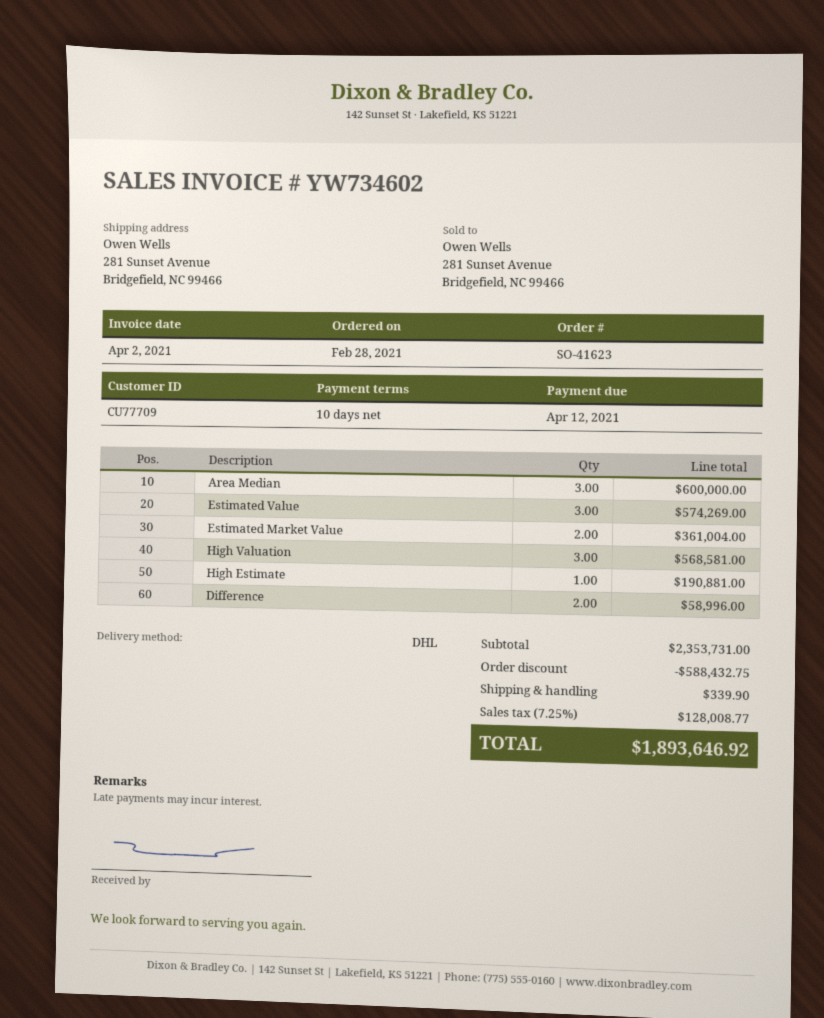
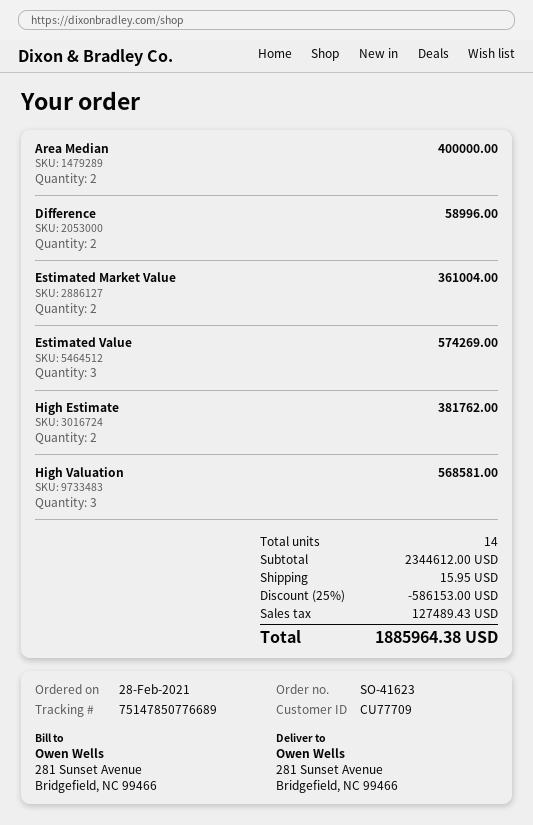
Area Median: 3 for 600000.00 -> 2 for 400000.00
High Estimate: 1 for 190881.00 -> 2 for 381762.00
subtotal: 2353731.00 -> 2344612.00
discount: 588432.75 -> 586153.00
shipping: 339.90 -> 15.95
tax: 128008.77 -> 127489.43
total: 1893646.92 -> 1885964.38

